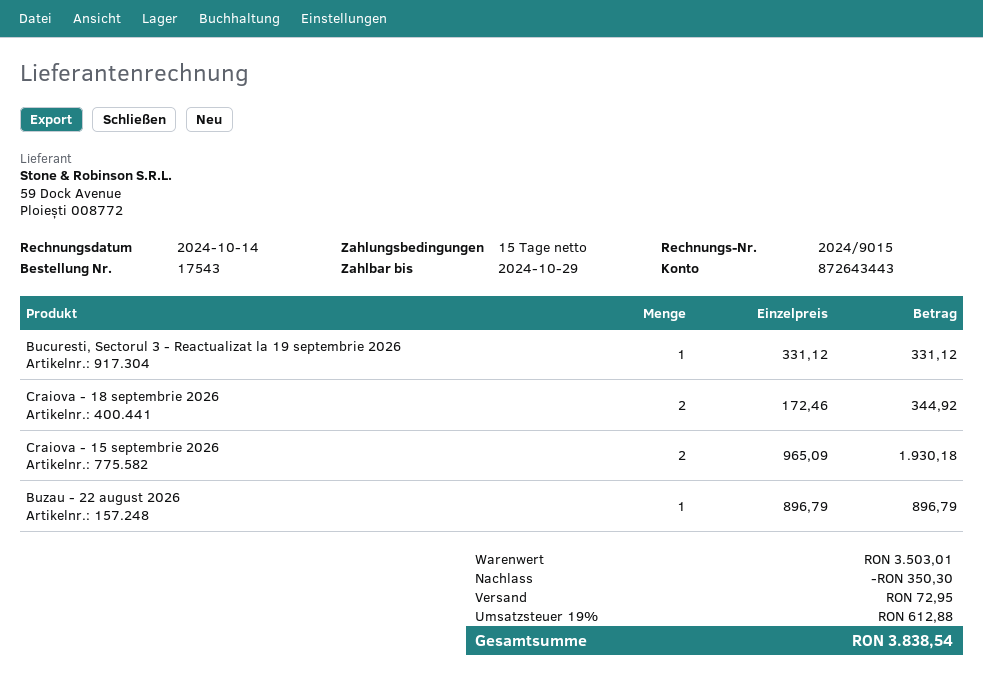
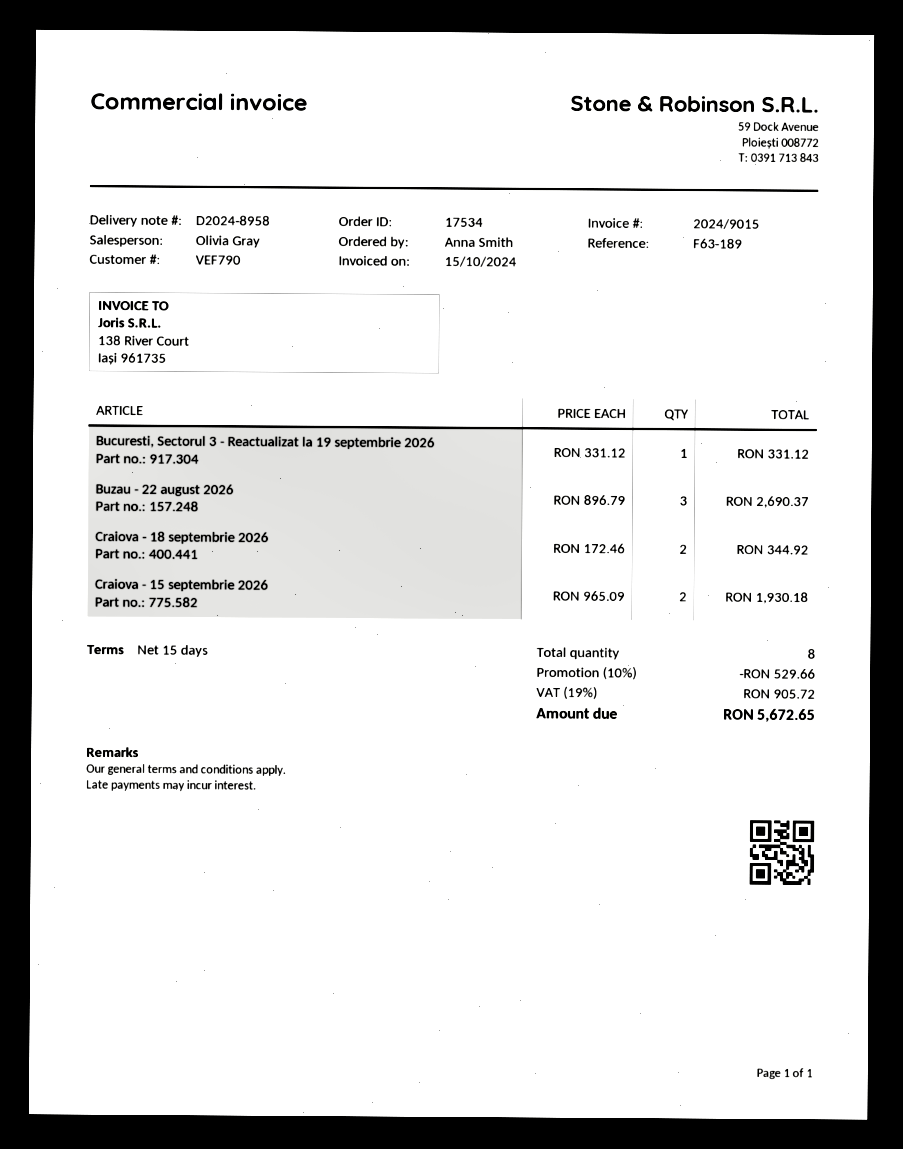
order number: 17543 -> 17534
invoice date: 2024-10-14 -> 2024-10-15
Buzau - 22 august 2026: 1 x 896.79 = 896.79 -> 3 x 896.79 = 2690.37
discount: 350.30 -> 529.66
shipping: 72.95 -> none
tax: 19% = 612.88 -> 19% = 905.72
total: 3838.54 -> 5672.65

